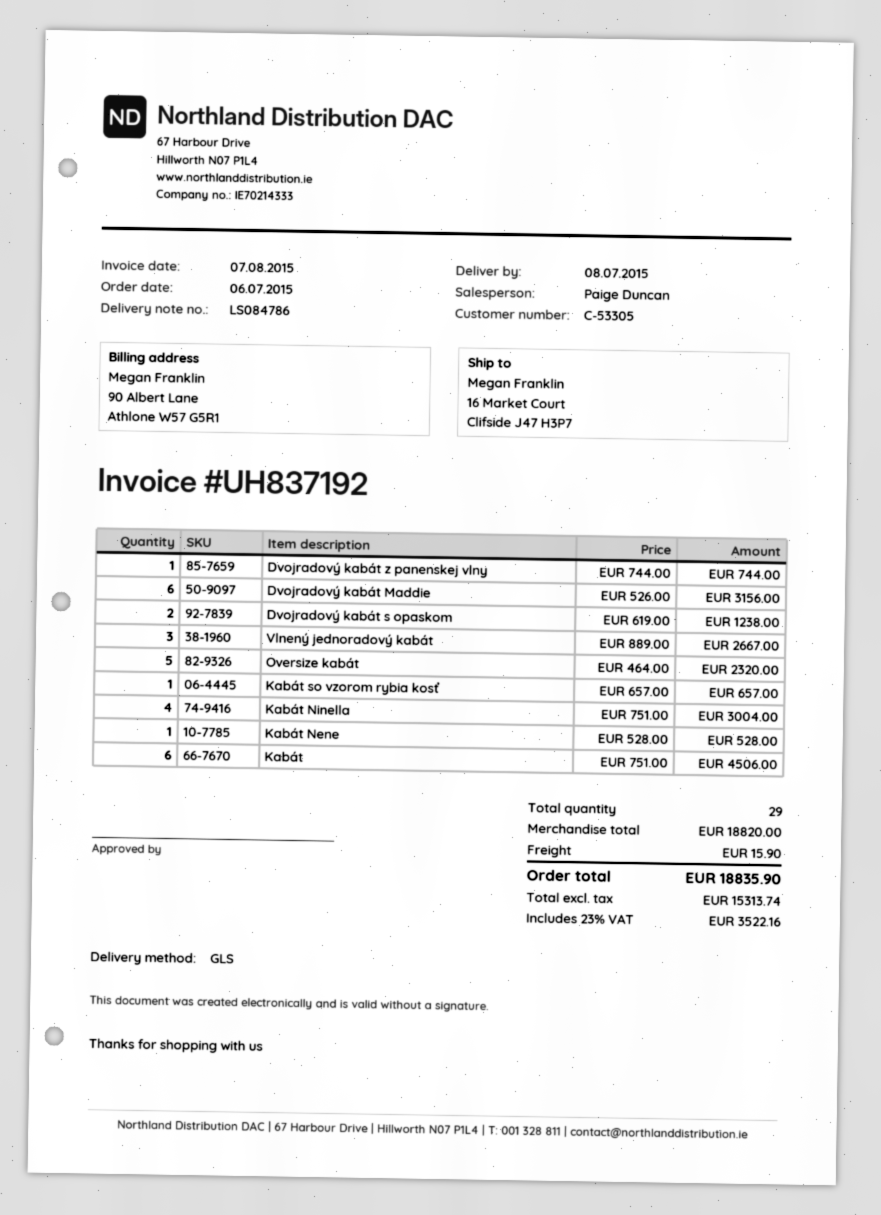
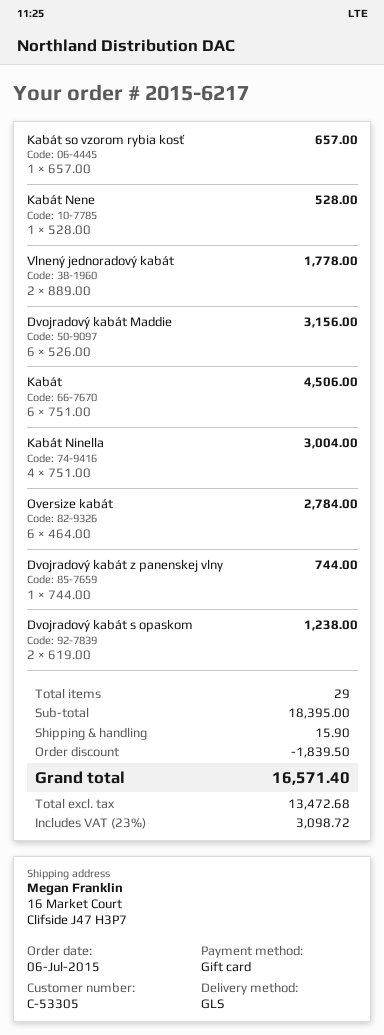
Vlnený jednoradový kabát: 3 x 889.00 = 2667.00 -> 2 x 889.00 = 1778.00
Oversize kabát: 5 x 464.00 = 2320.00 -> 6 x 464.00 = 2784.00
subtotal: 18820.00 -> 18395.00
discount: none -> 1839.50
net: 15313.74 -> 13472.68
tax: 23% = 3522.16 -> 23% = 3098.72
total: 18835.90 -> 16571.40

